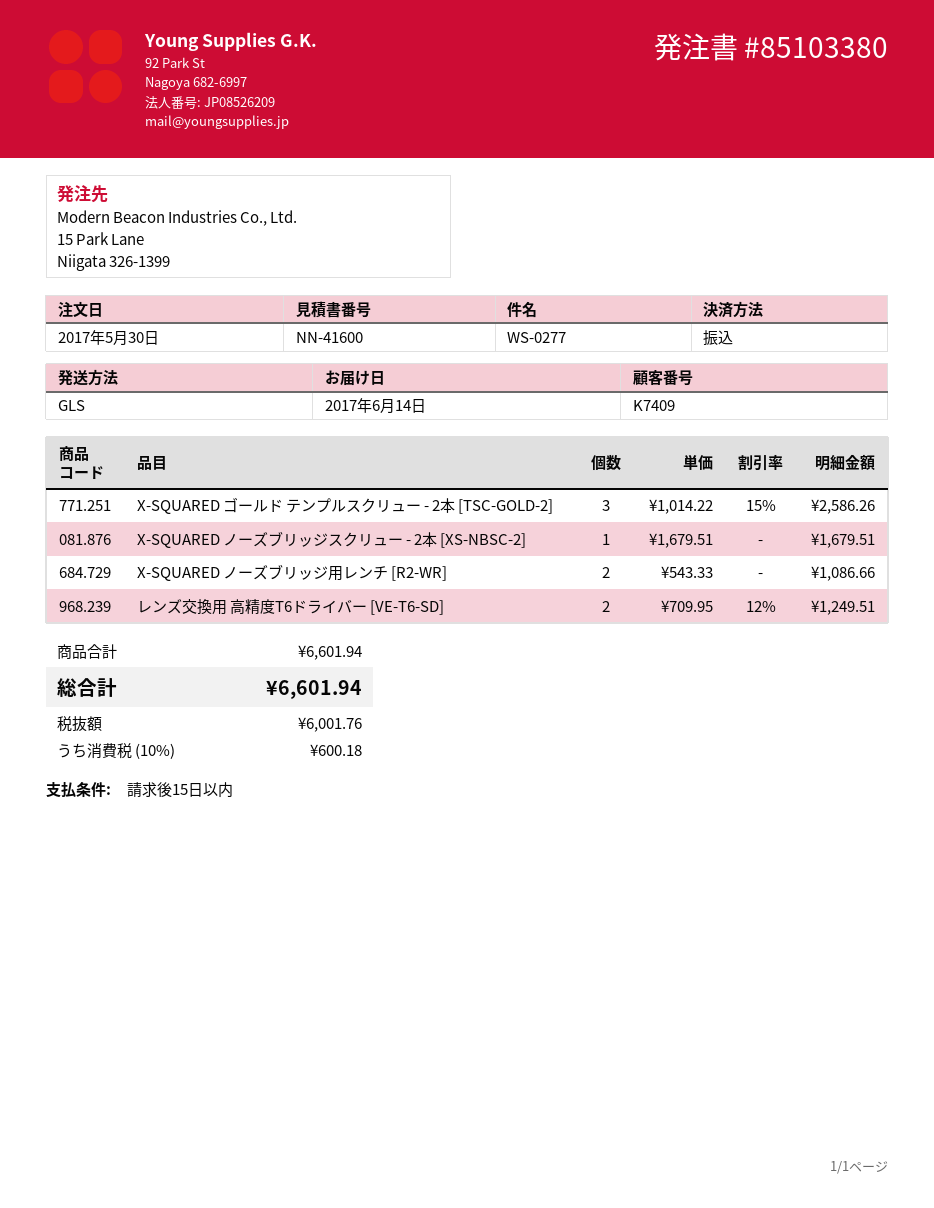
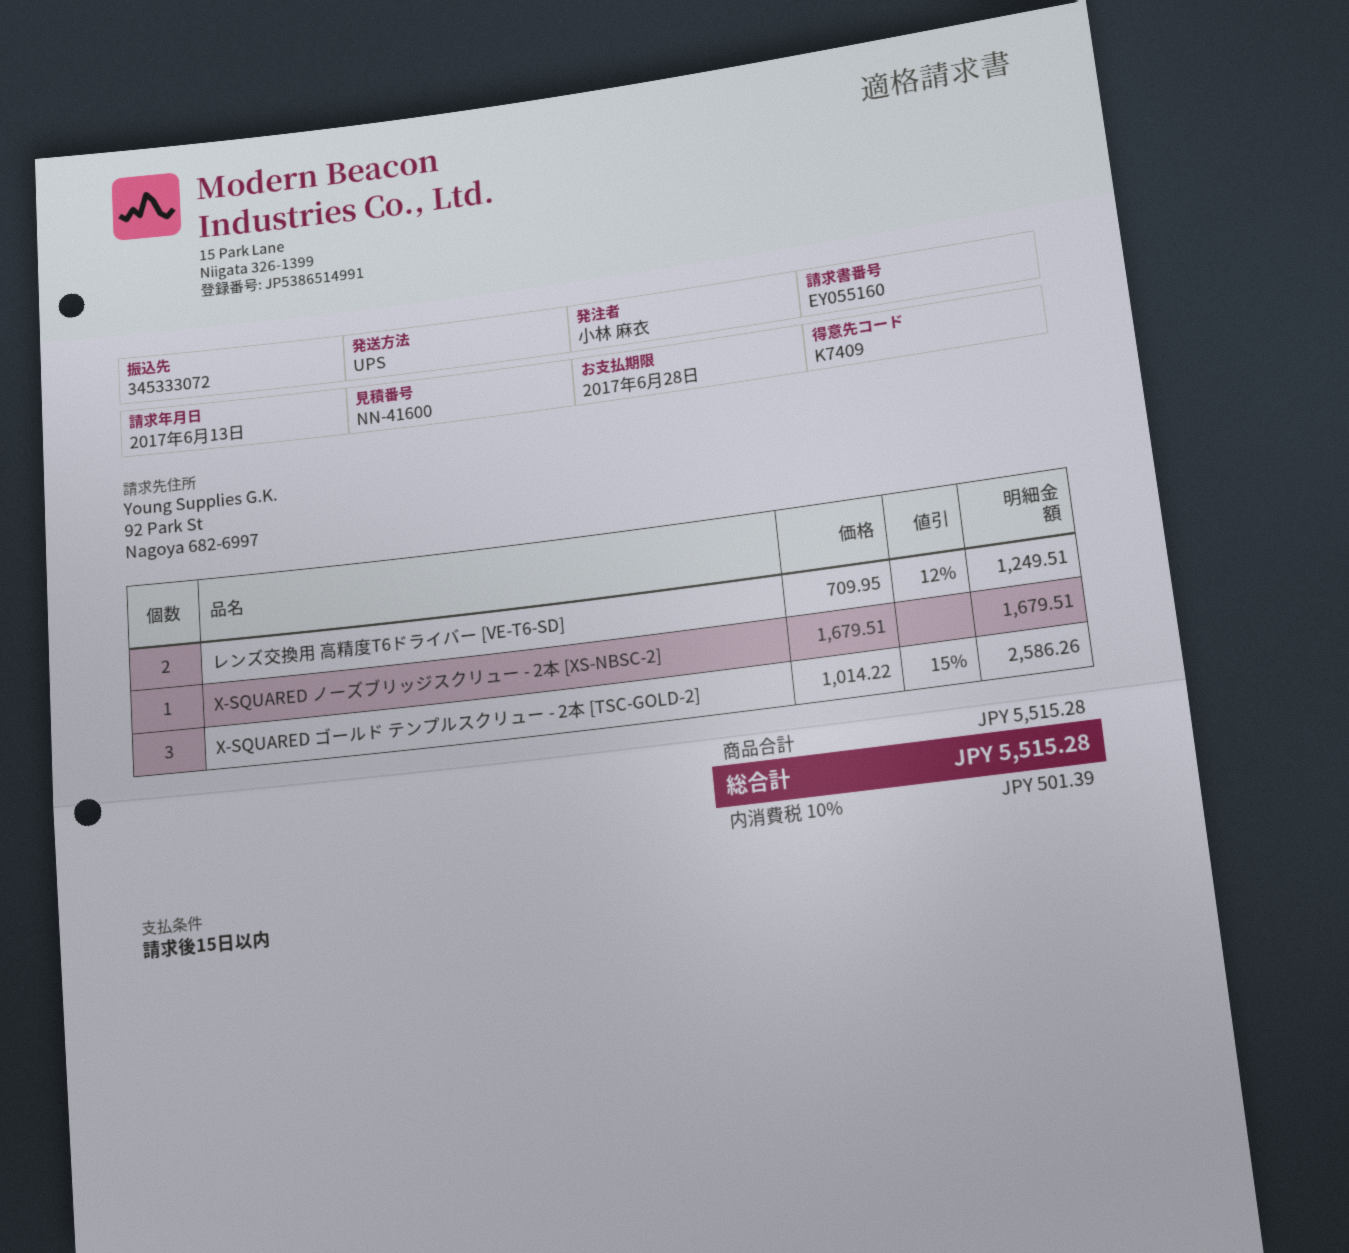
shipping method: GLS -> UPS
X-SQUARED ノーズブリッジ用レンチ [R2-WR]: 2 x 543.33 = 1086.66 -> none
subtotal: 6601.94 -> 5515.28
tax: 10% = 600.18 -> 10% = 501.39
total: 6601.94 -> 5515.28

